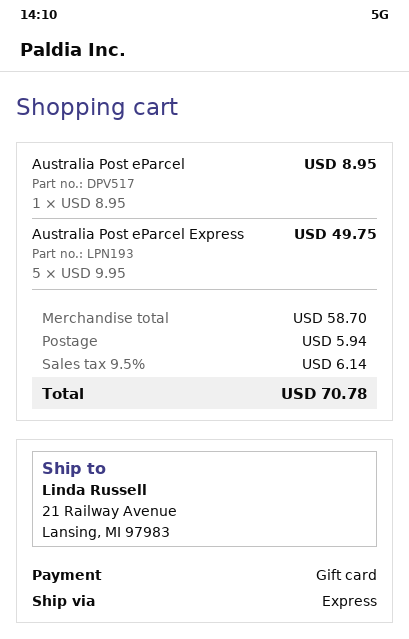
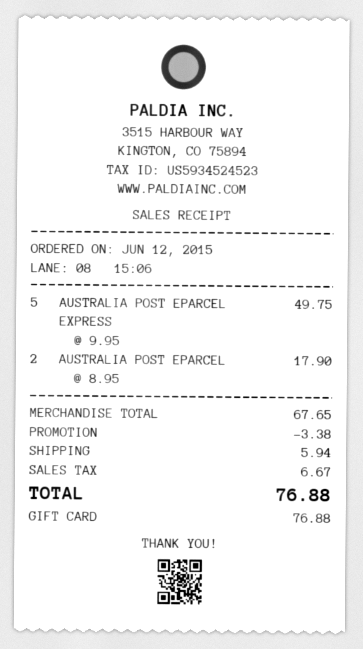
Australia Post eParcel: 1 x 8.95 = 8.95 -> 2 x 8.95 = 17.90
subtotal: 58.70 -> 67.65
discount: none -> 3.38
tax: 6.14 -> 6.67
total: 70.78 -> 76.88

